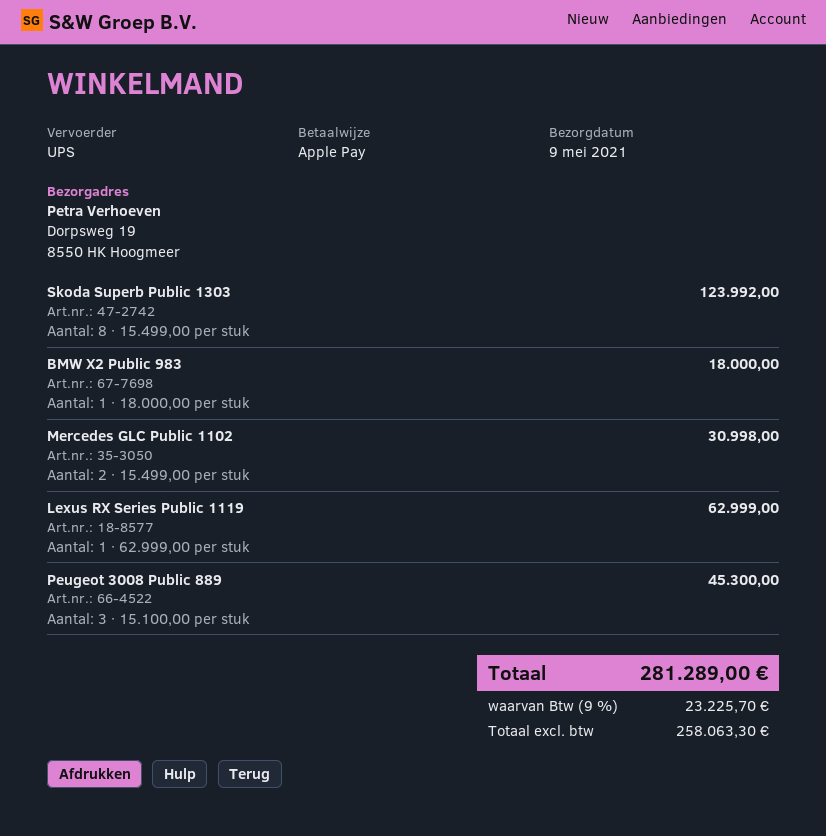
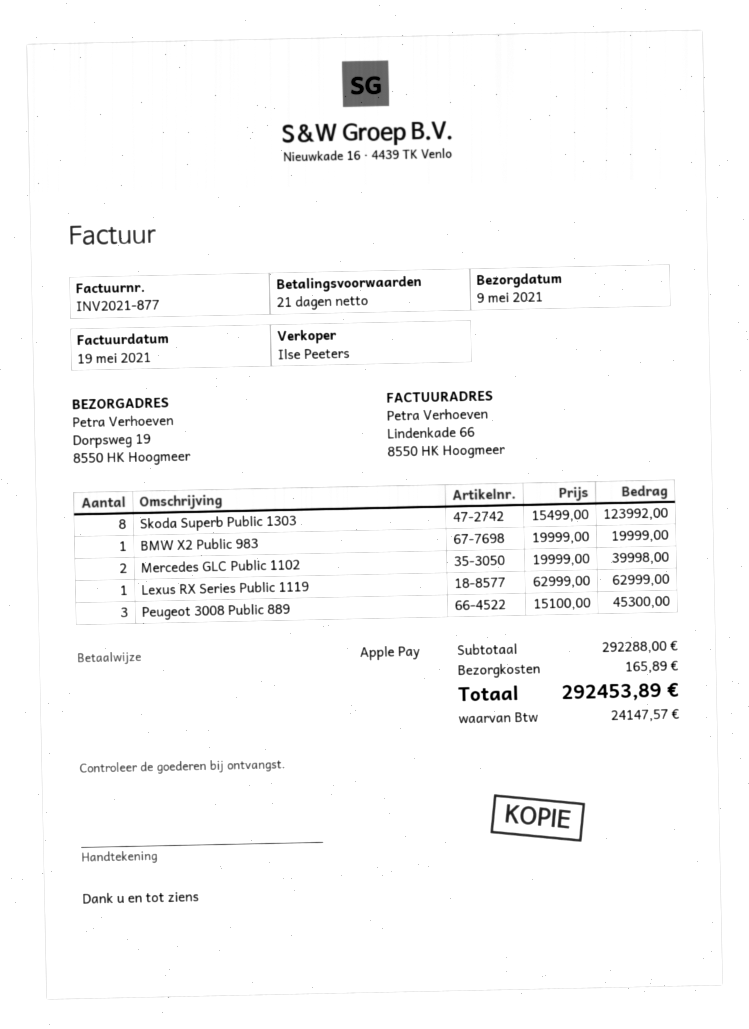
BMW X2 Public 983: 1 x 18000.00 = 18000.00 -> 1 x 19999.00 = 19999.00
Mercedes GLC Public 1102: 2 x 15499.00 = 30998.00 -> 2 x 19999.00 = 39998.00
shipping: none -> 165.89
tax: 23225.70 -> 24147.57
total: 281289.00 -> 292453.89

